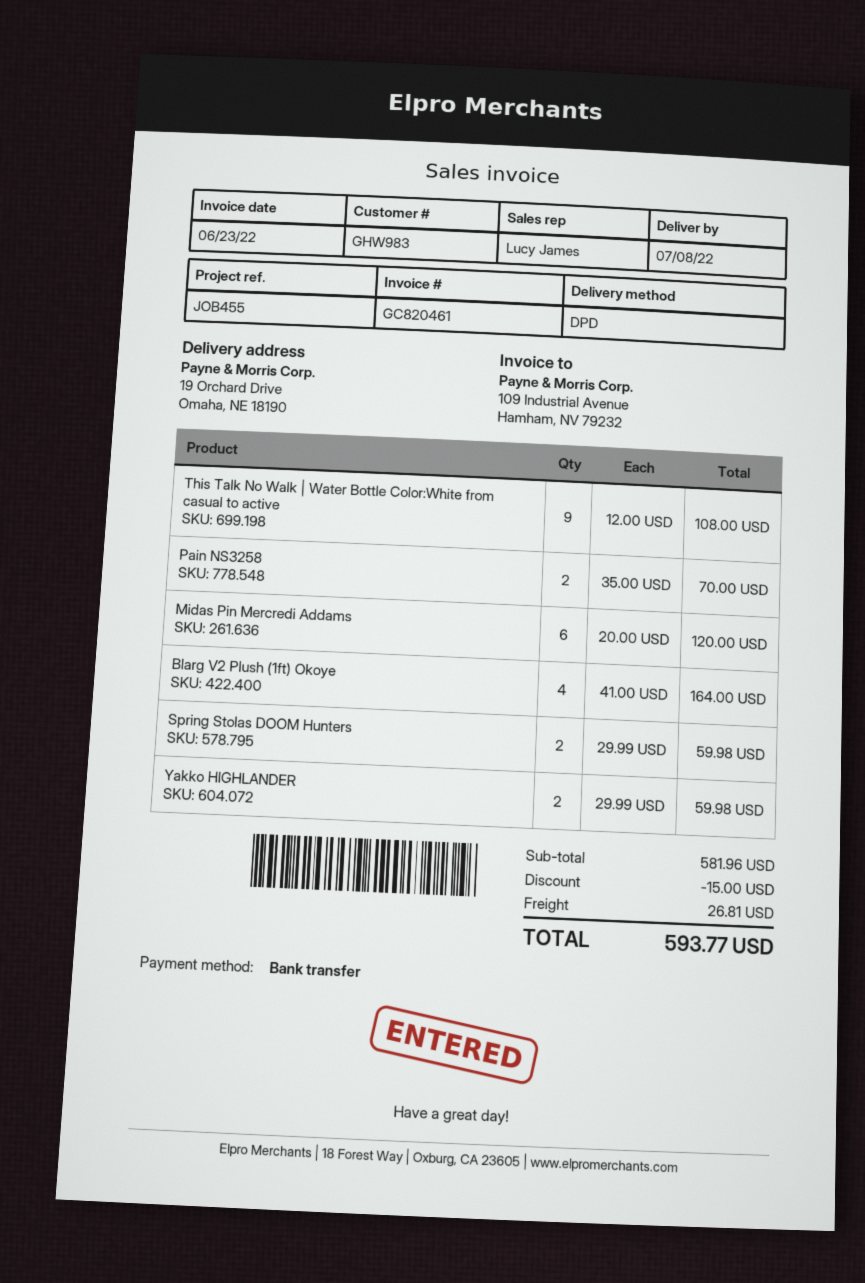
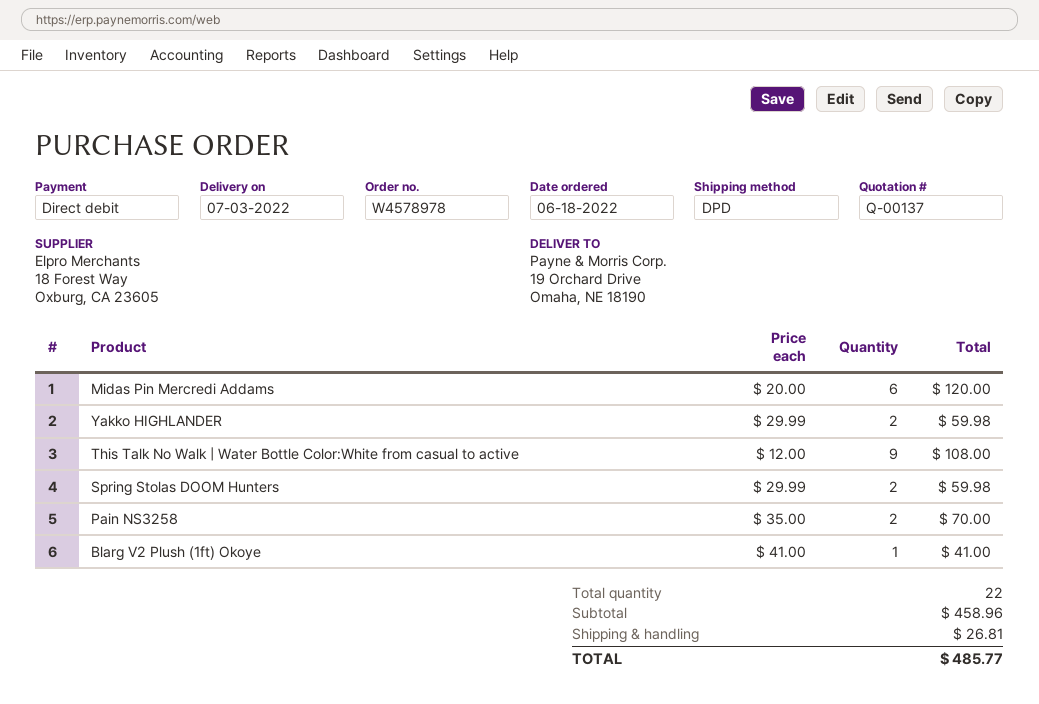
delivery date: 2022-07-08 -> 2022-07-03
payment method: bank transfer -> direct debit
Blarg V2 Plush (1ft) Okoye: 4 x 41.00 = 164.00 -> 1 x 41.00 = 41.00
subtotal: 581.96 -> 458.96
discount: 15.00 -> none
total: 593.77 -> 485.77

